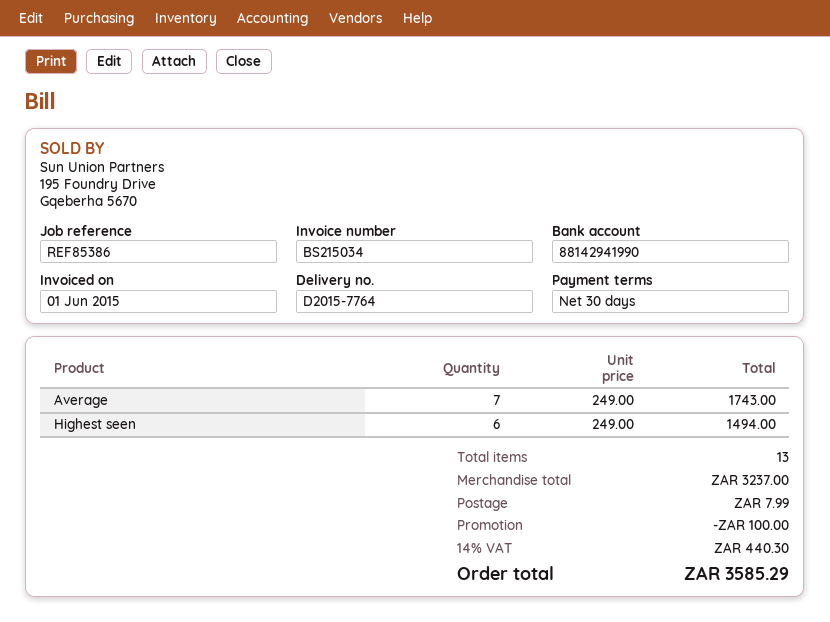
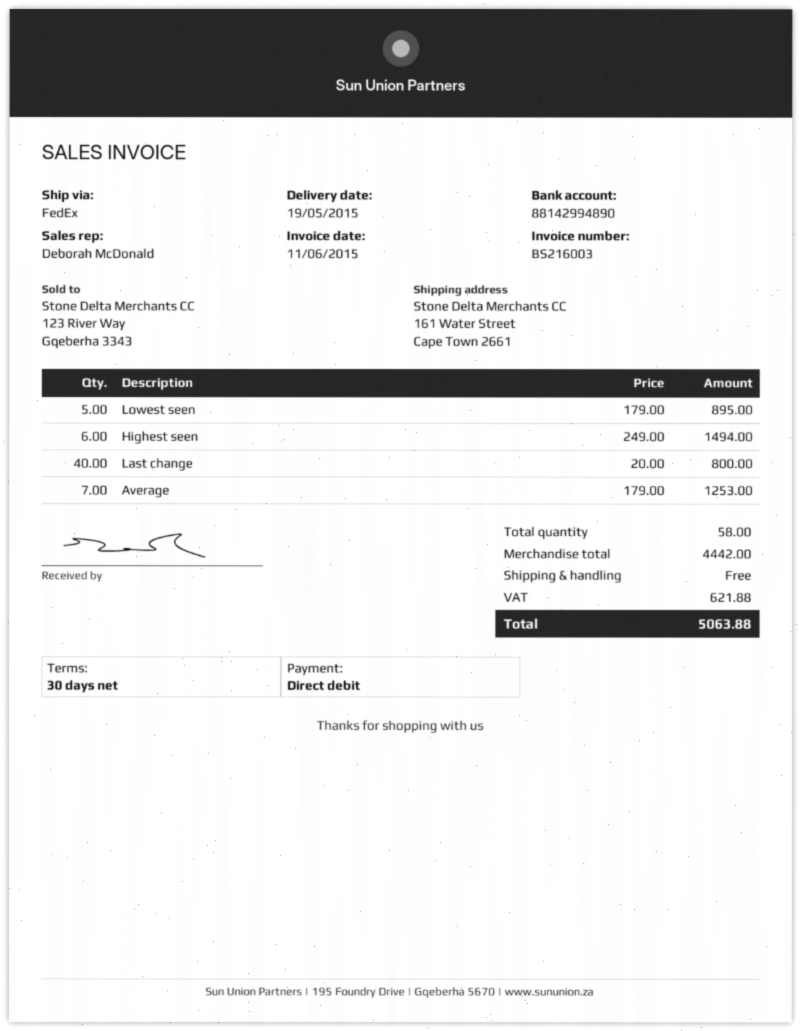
invoice number: BS215034 -> BS216003
invoice date: 2015-06-01 -> 2015-06-11
bank account: 88142941990 -> 88142994890
Average: 7 x 249.00 = 1743.00 -> 7 x 179.00 = 1253.00
Lowest seen: none -> 5 x 179.00 = 895.00
Last change: none -> 40 x 20.00 = 800.00
total quantity: 13 -> 58
subtotal: 3237.00 -> 4442.00
discount: 100.00 -> none
shipping: 7.99 -> 0.00
tax: 440.30 -> 621.88
total: 3585.29 -> 5063.88

